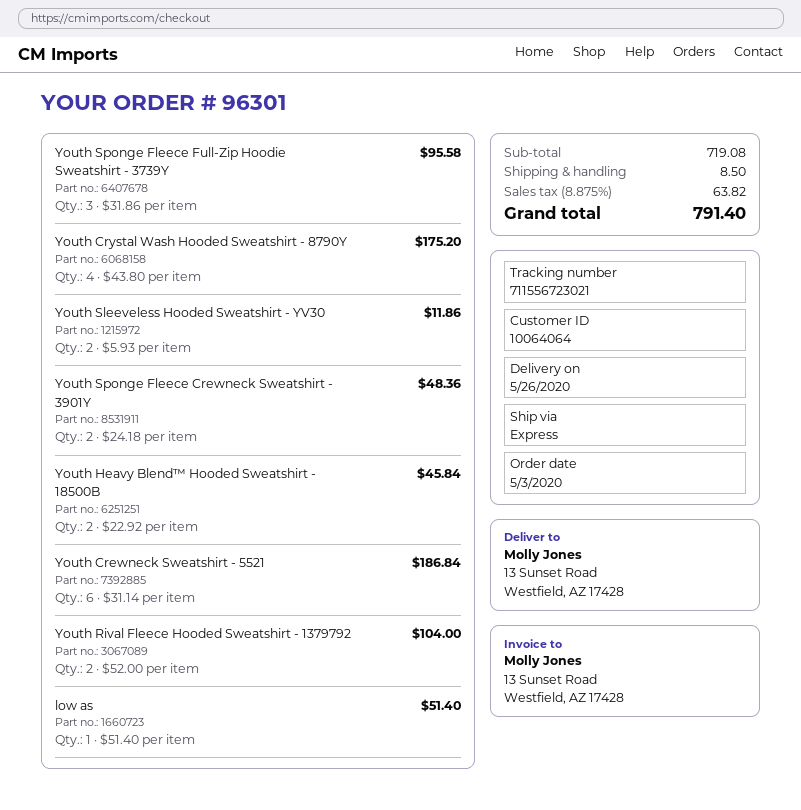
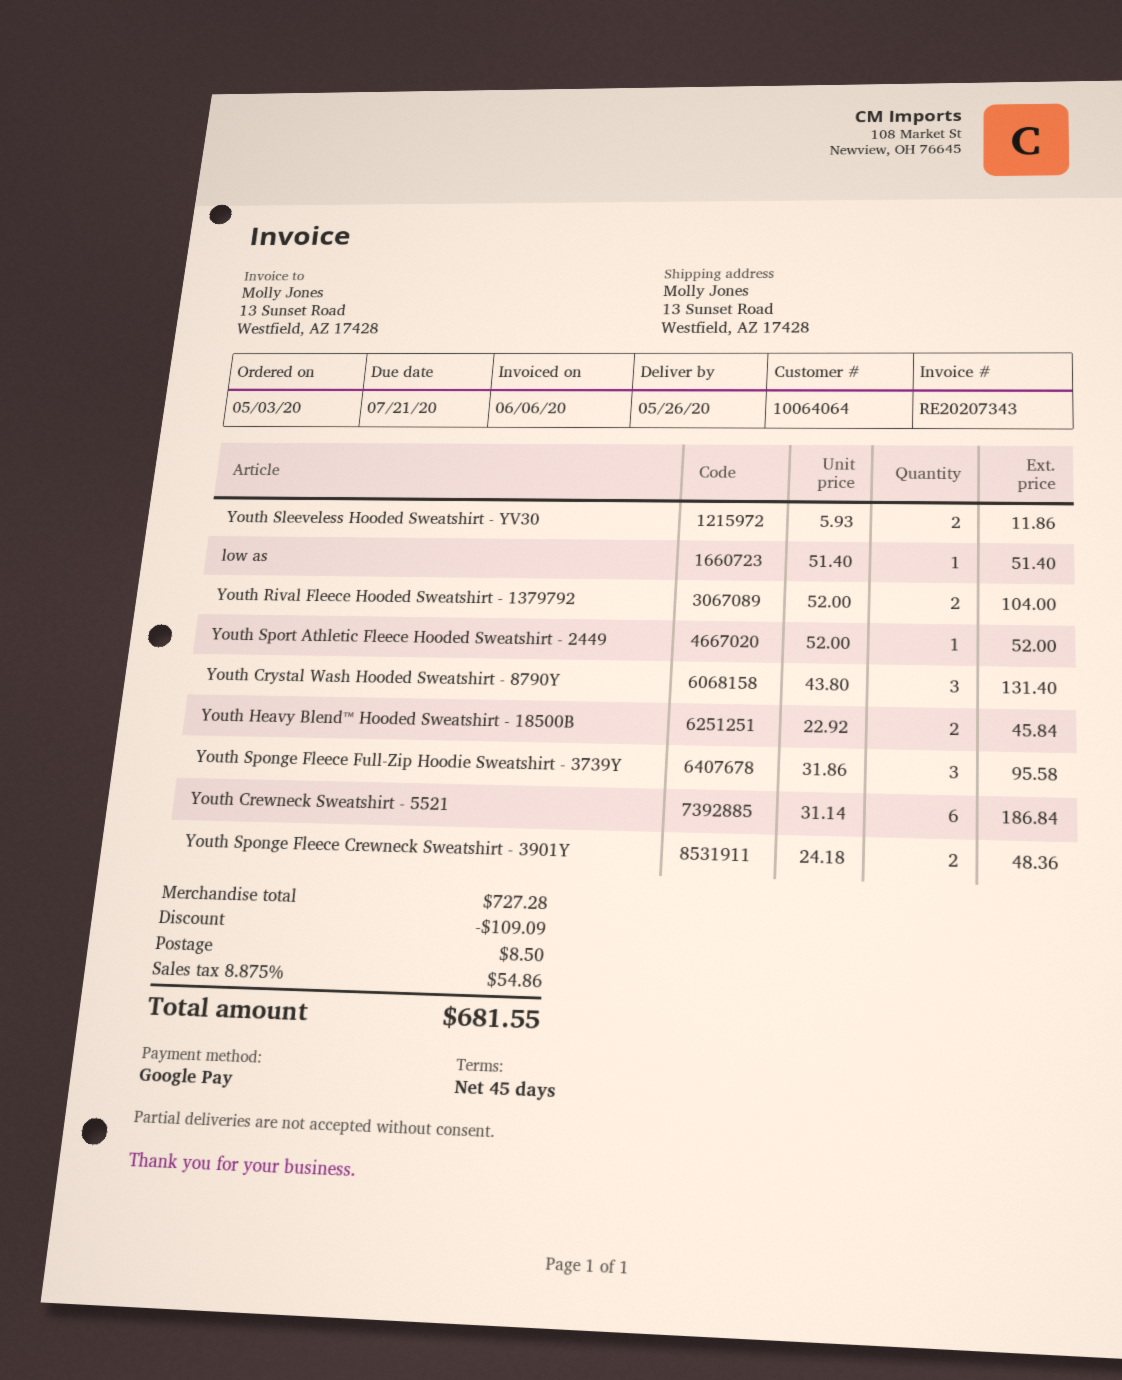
Youth Crystal Wash Hooded Sweatshirt - 8790Y: 4 x 43.80 = 175.20 -> 3 x 43.80 = 131.40
Youth Sport Athletic Fleece Hooded Sweatshirt - 2449: none -> 1 x 52.00 = 52.00
subtotal: 719.08 -> 727.28
discount: none -> 109.09
tax: 8.875% = 63.82 -> 8.875% = 54.86
total: 791.40 -> 681.55

